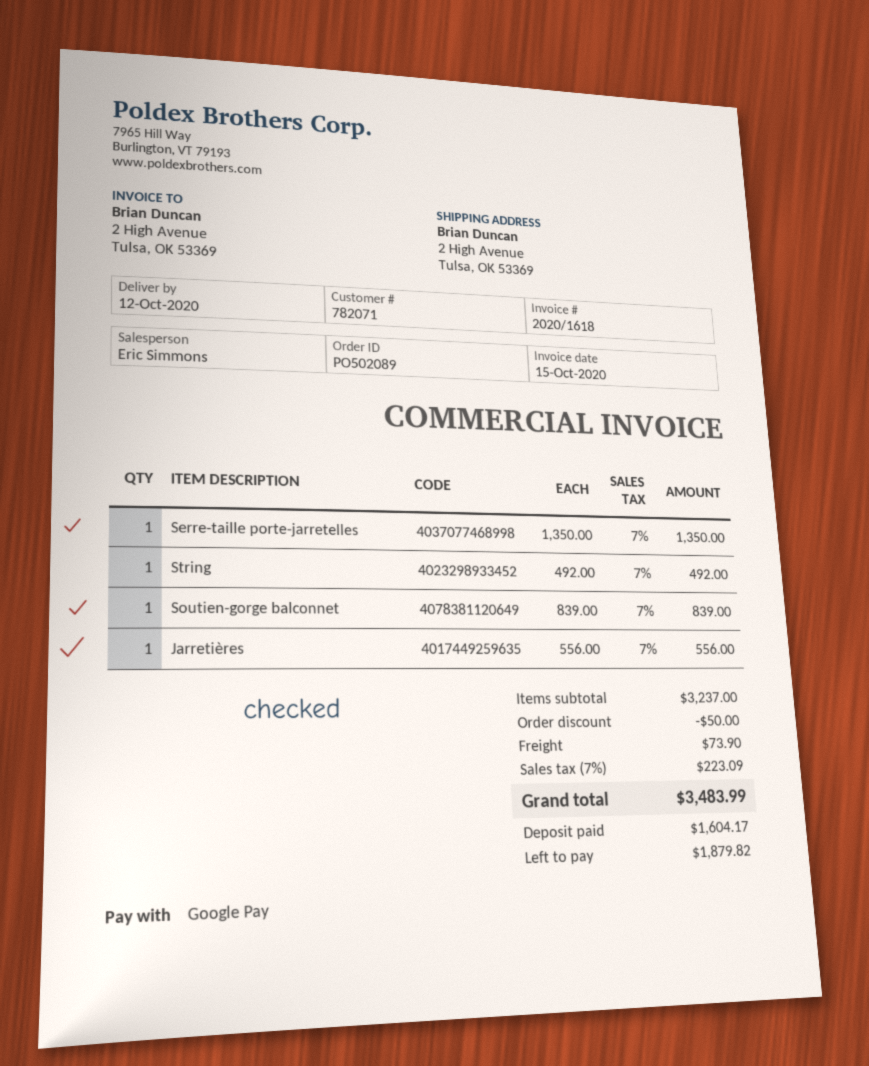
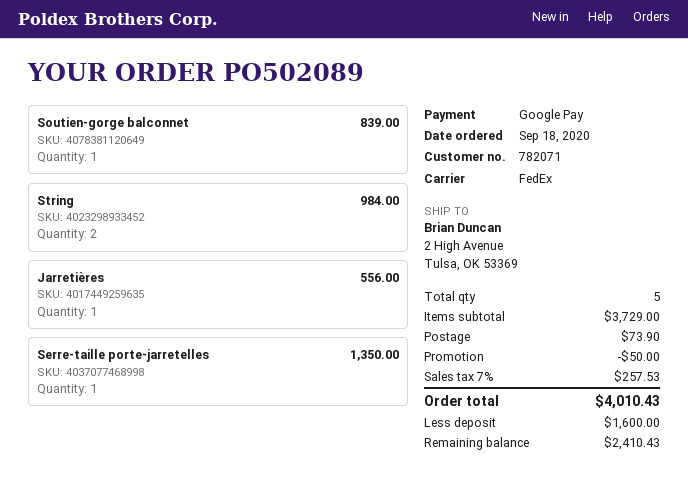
String: 1 for 492.00 -> 2 for 984.00
subtotal: 3237.00 -> 3729.00
tax: 7% = 223.09 -> 7% = 257.53
total: 3483.99 -> 4010.43
deposit: 1604.17 -> 1600.00
balance: 1879.82 -> 2410.43

